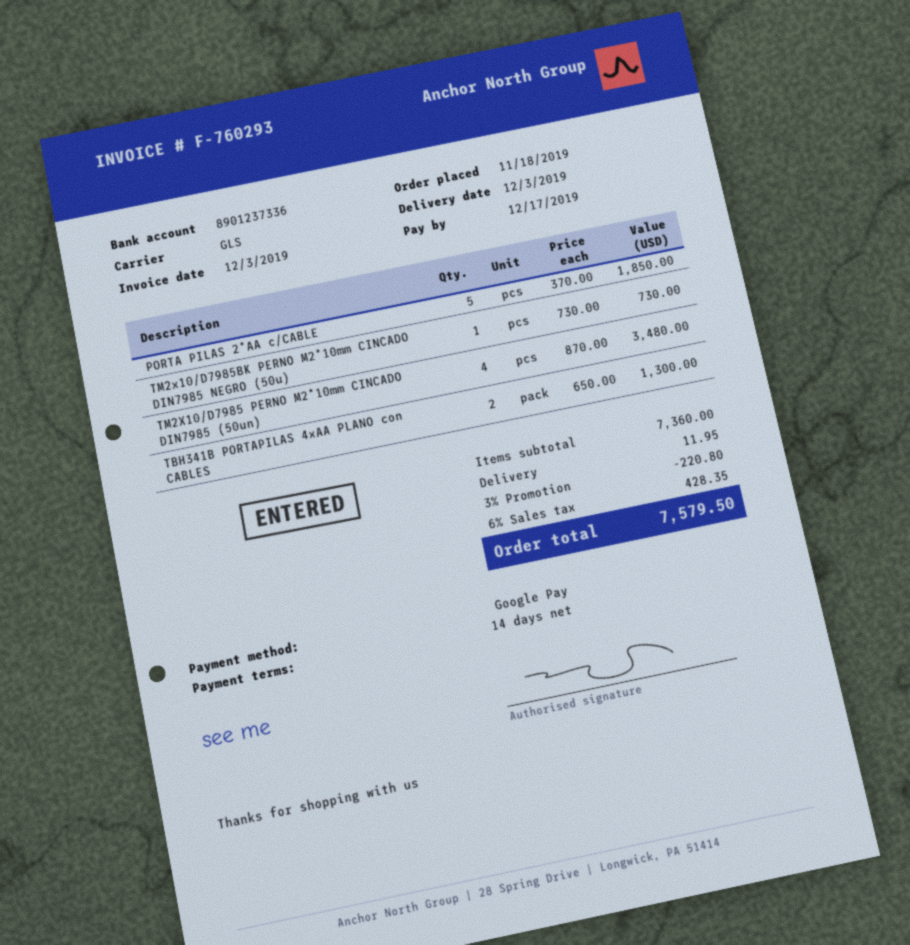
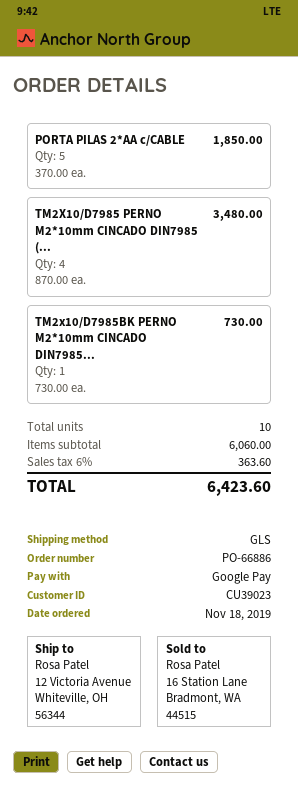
TBH341B PORTAPILAS 4xAA PLANO con CABLES: 2 x 650.00 = 1300.00 -> none
subtotal: 7360.00 -> 6060.00
discount: 3% = 220.80 -> none
shipping: 11.95 -> none
tax: 6% = 428.35 -> 6% = 363.60
total: 7579.50 -> 6423.60

